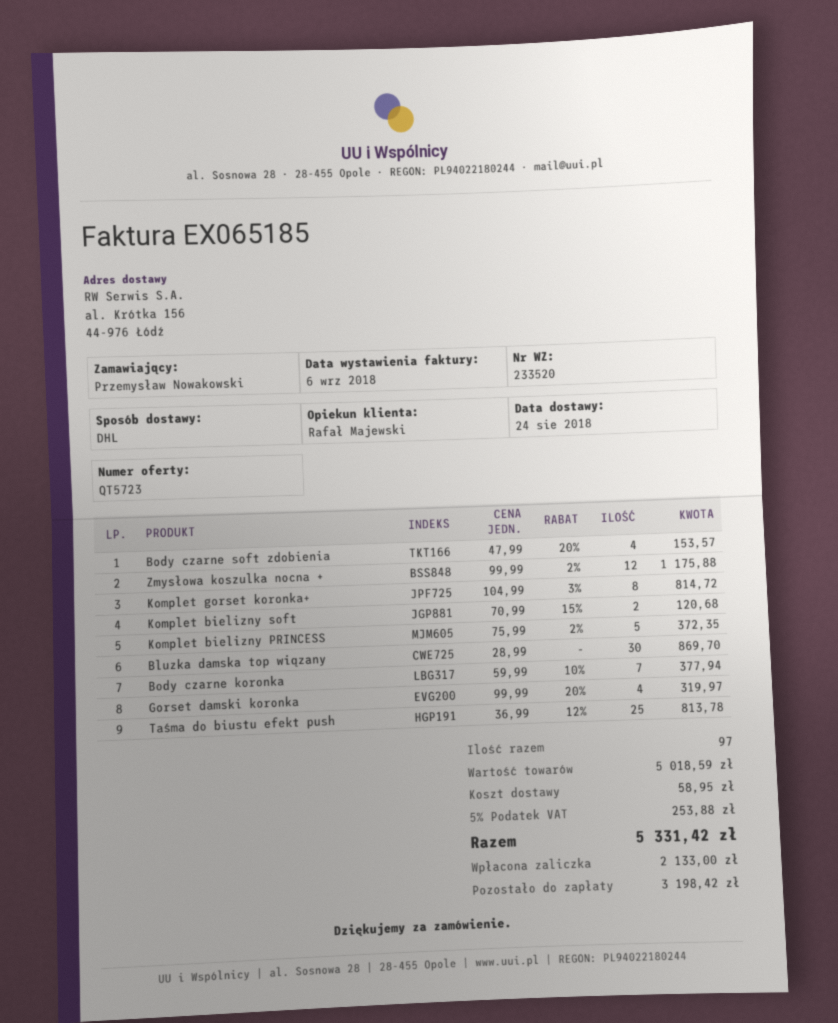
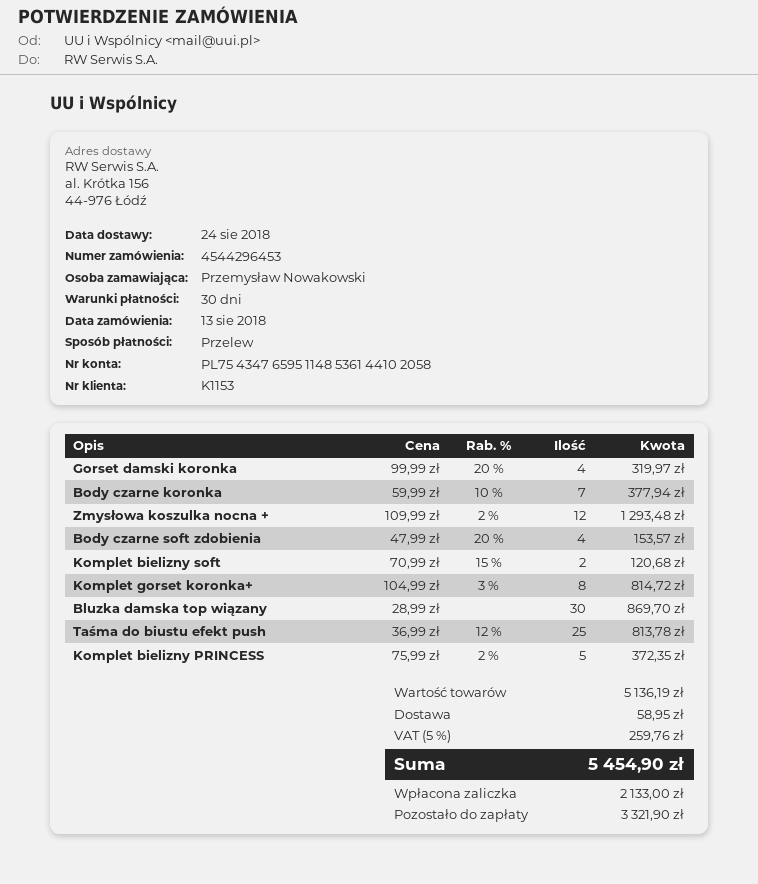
Zmysłowa koszulka nocna +: 12 x 99.99 - 2% = 1175.88 -> 12 x 109.99 - 2% = 1293.48
subtotal: 5018.59 -> 5136.19
tax: 5% = 253.88 -> 5% = 259.76
total: 5331.42 -> 5454.90
balance: 3198.42 -> 3321.90

